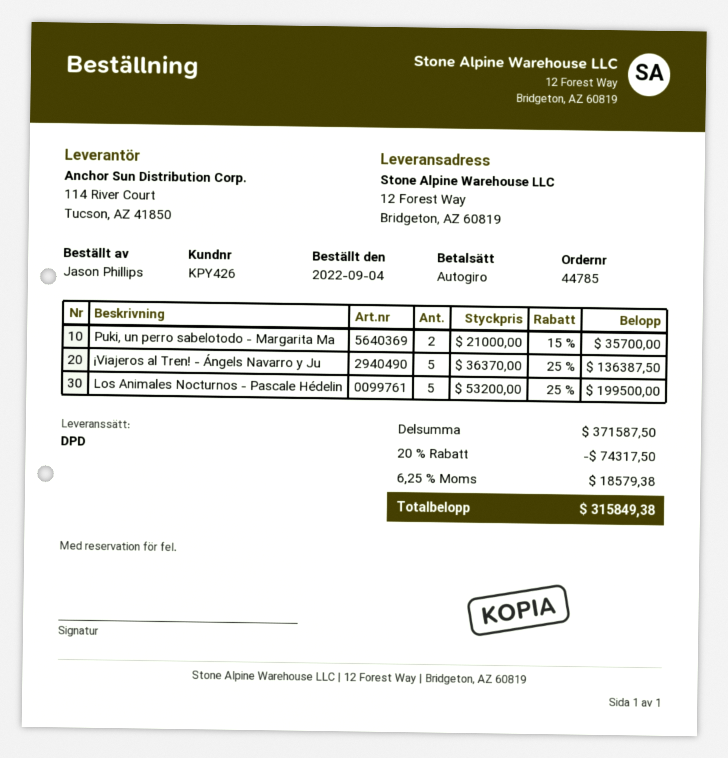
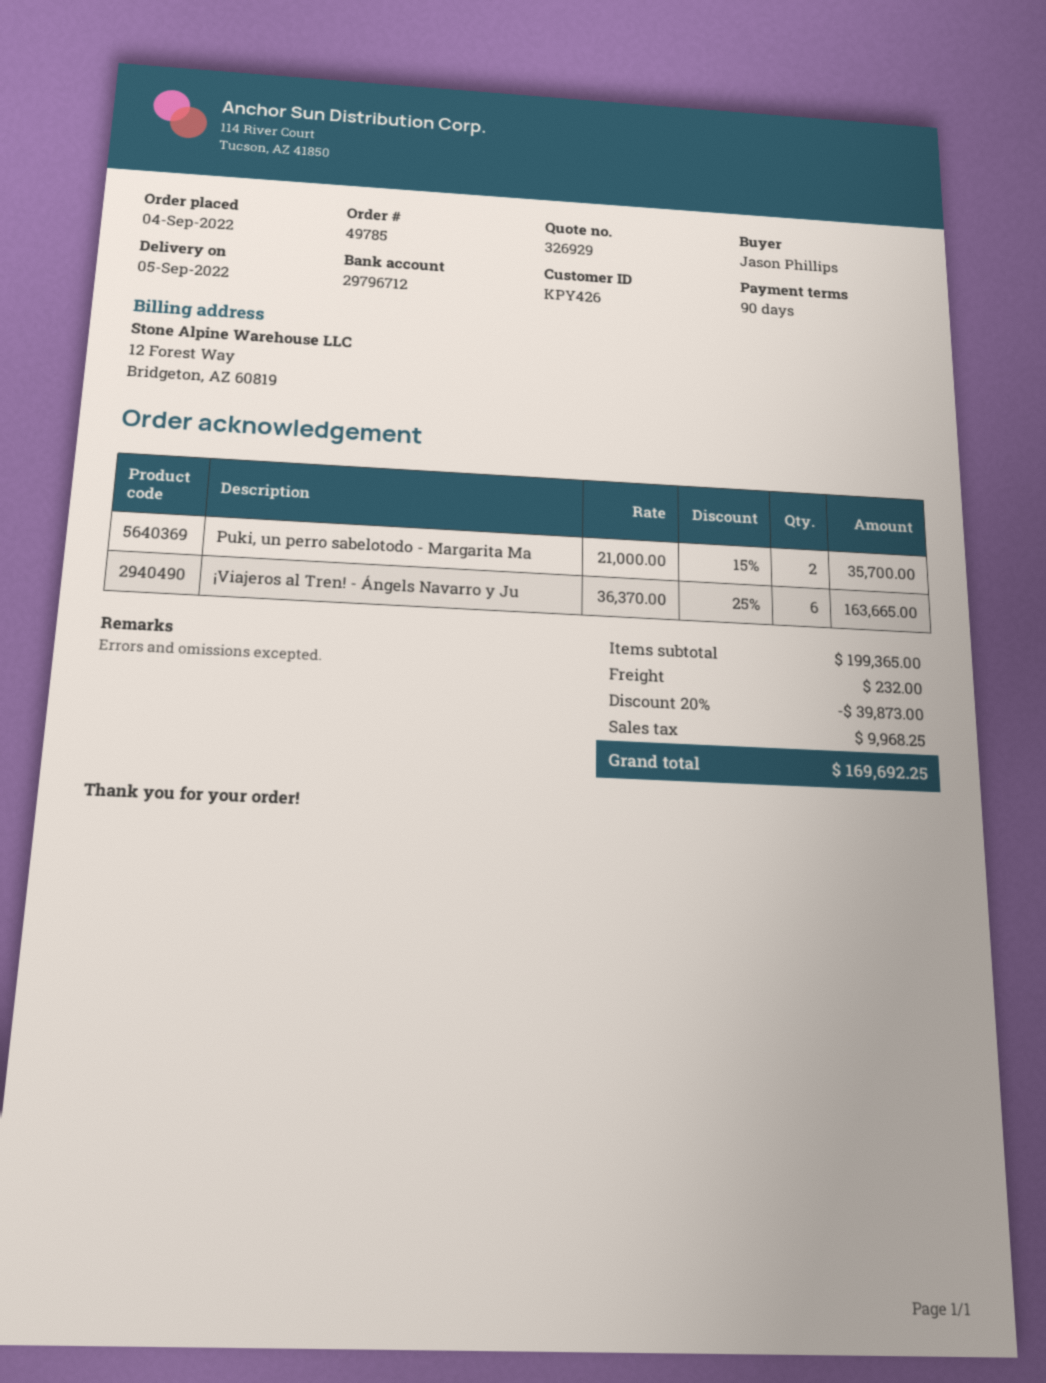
order number: 44785 -> 49785
¡Viajeros al Tren! - Ángels Navarro y Ju: 5 x 36370.00 - 25% = 136387.50 -> 6 x 36370.00 - 25% = 163665.00
Los Animales Nocturnos - Pascale Hédelin: 5 x 53200.00 - 25% = 199500.00 -> none
subtotal: 371587.50 -> 199365.00
discount: 20% = 74317.50 -> 20% = 39873.00
shipping: none -> 232.00
tax: 18579.38 -> 9968.25
total: 315849.38 -> 169692.25

